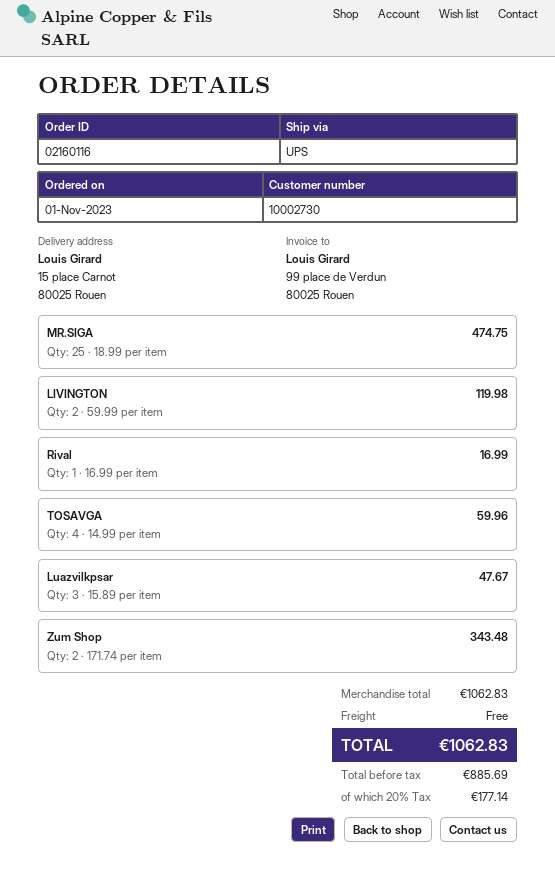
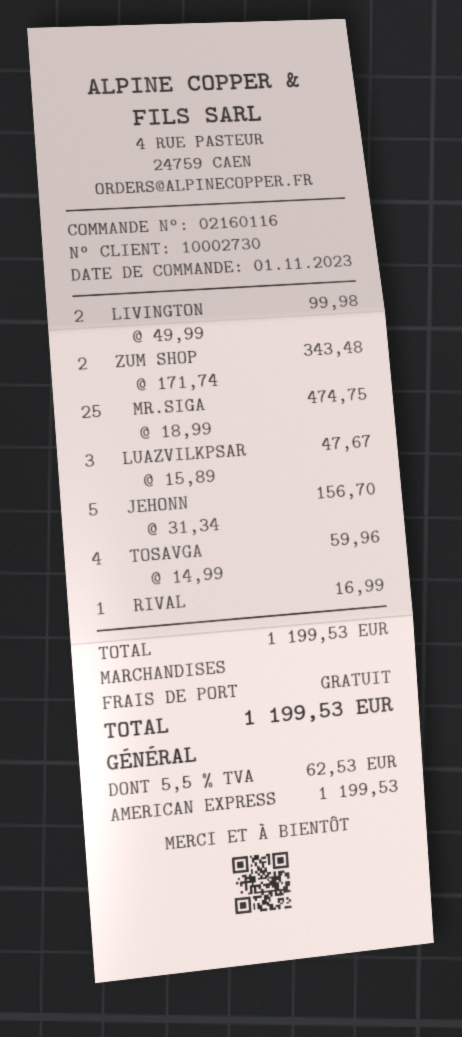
LIVINGTON: 2 x 59.99 = 119.98 -> 2 x 49.99 = 99.98
JEHONN: none -> 5 x 31.34 = 156.70
subtotal: 1062.83 -> 1199.53
tax: 20% = 177.14 -> 5.5% = 62.53
total: 1062.83 -> 1199.53

